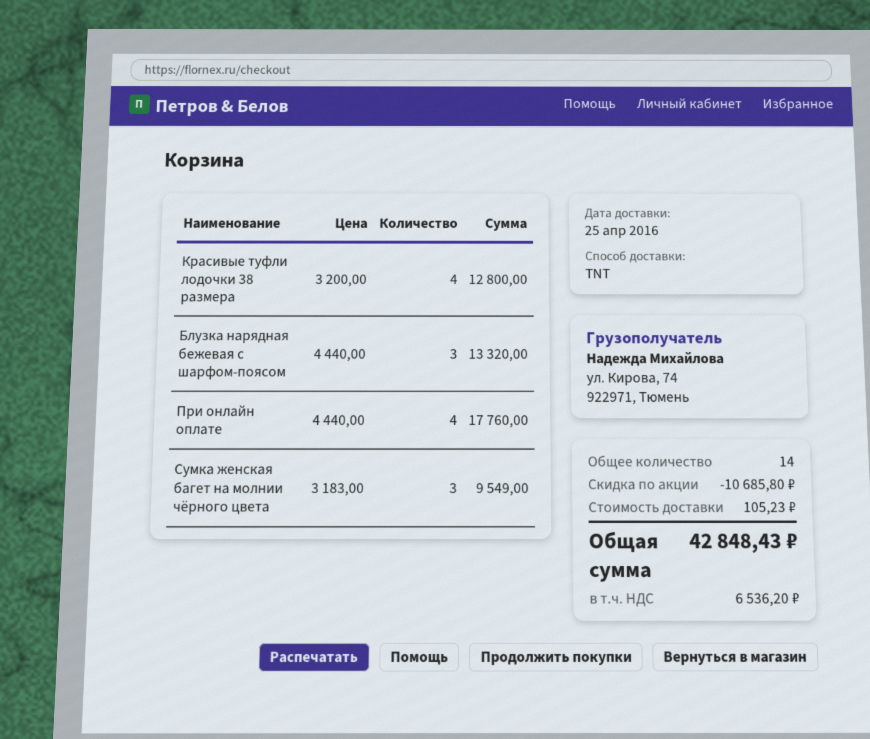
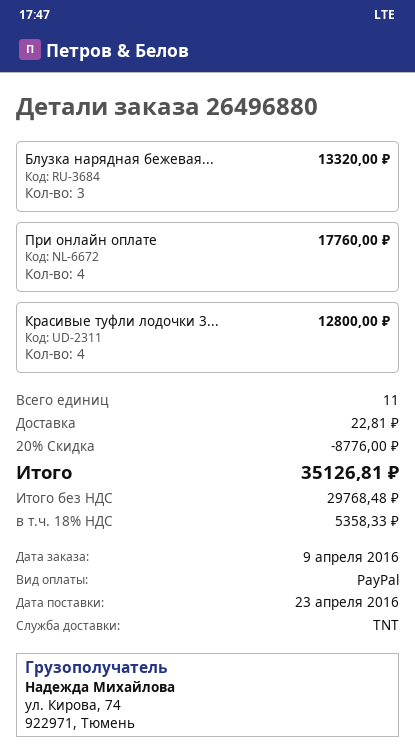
delivery date: 2016-04-25 -> 2016-04-23
Сумка женская багет на молнии чёрного цвета: 3 for 9549.00 -> none
total quantity: 14 -> 11
discount: 10685.80 -> 8776.00
shipping: 105.23 -> 22.81
tax: 6536.20 -> 5358.33
total: 42848.43 -> 35126.81

